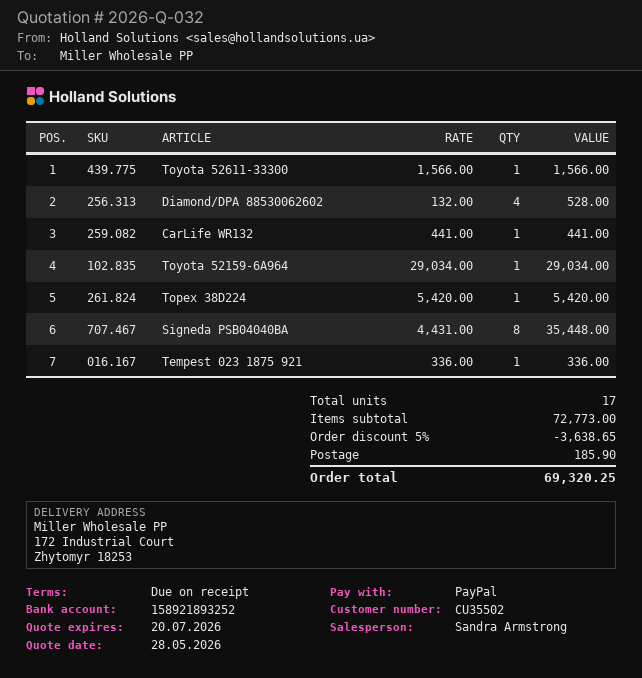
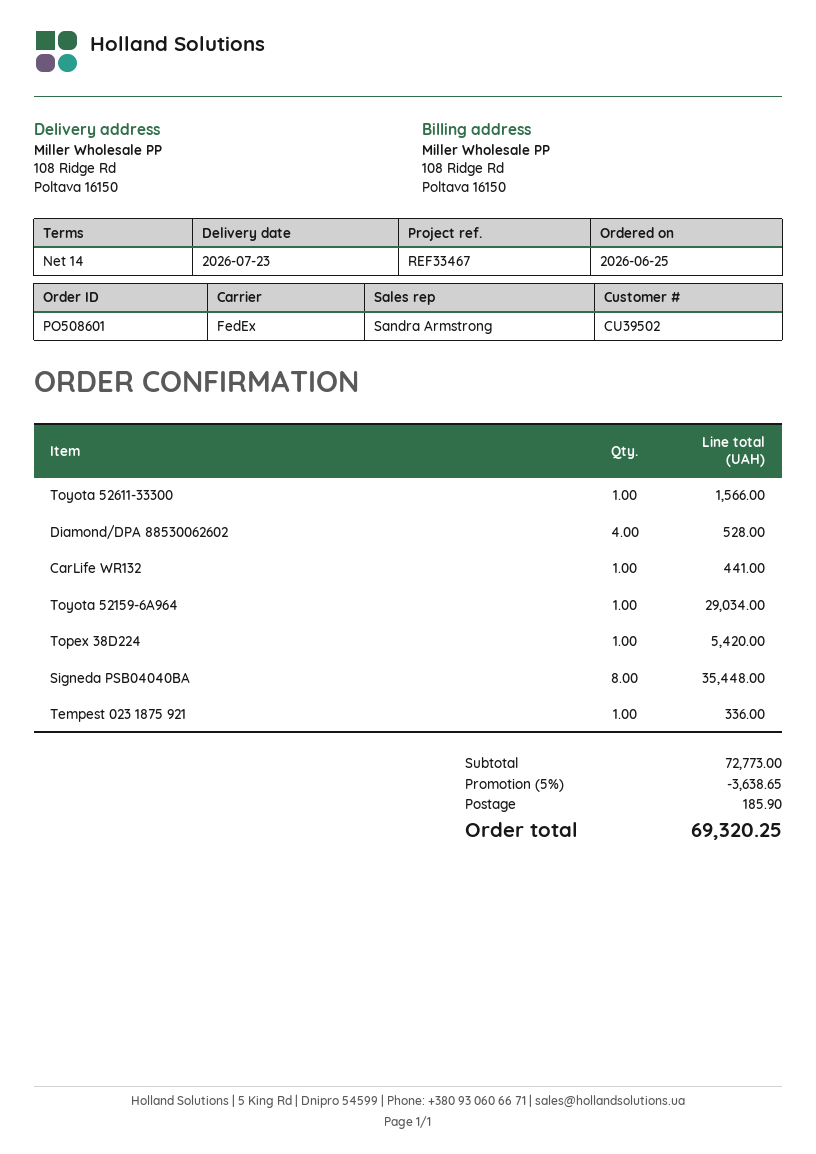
payment terms: on receipt -> 14 days
customer number: CU35502 -> CU39502
ship to: 172 Industrial Court, Zhytomyr 18253 -> 108 Ridge Rd, Poltava 16150

